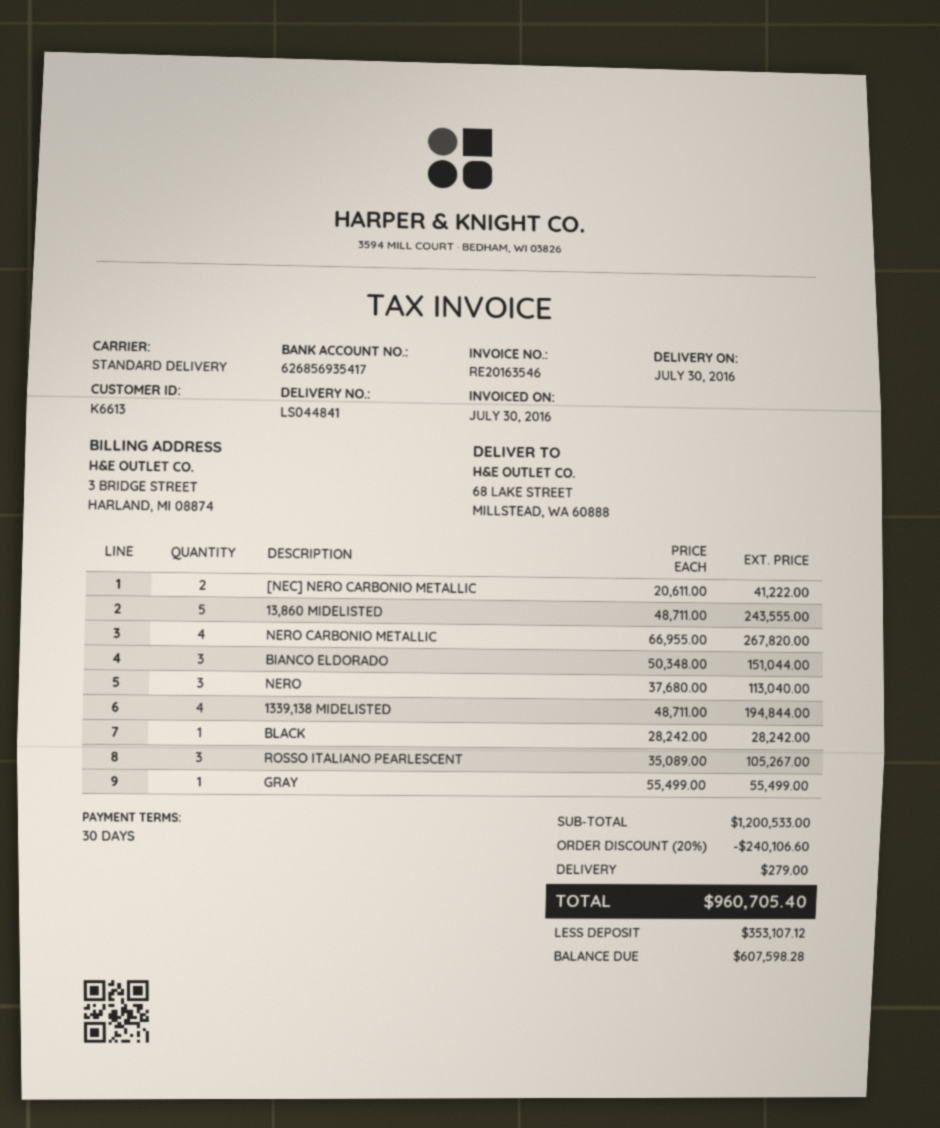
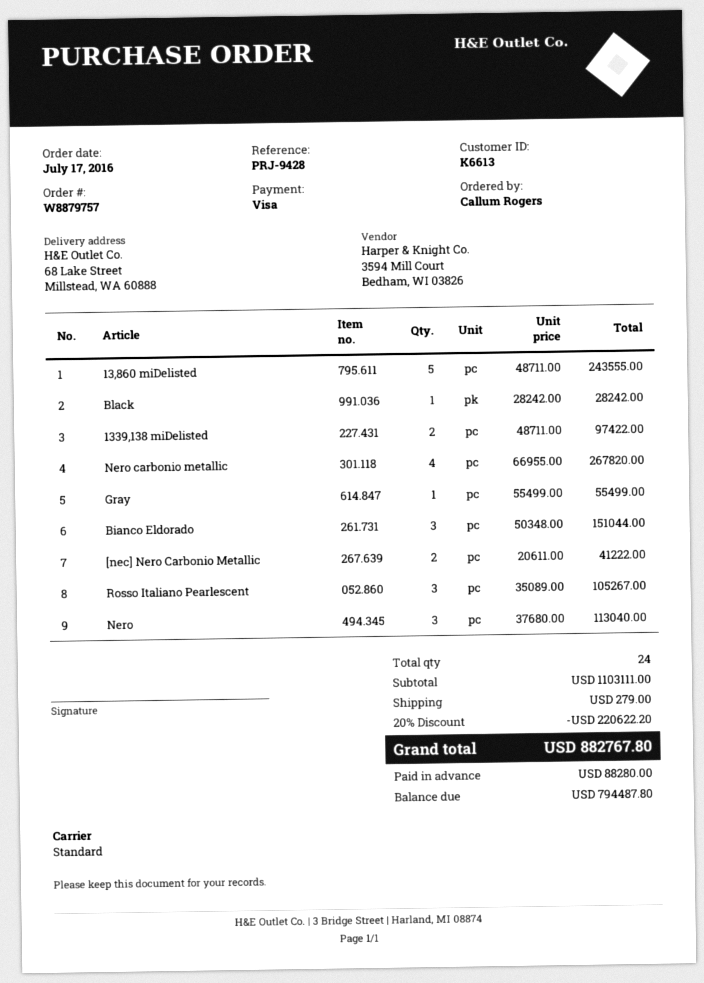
1339,138 MIDELISTED: 4 x 48711.00 = 194844.00 -> 2 x 48711.00 = 97422.00
subtotal: 1200533.00 -> 1103111.00
discount: 20% = 240106.60 -> 20% = 220622.20
total: 960705.40 -> 882767.80
deposit: 353107.12 -> 88280.00
balance: 607598.28 -> 794487.80

